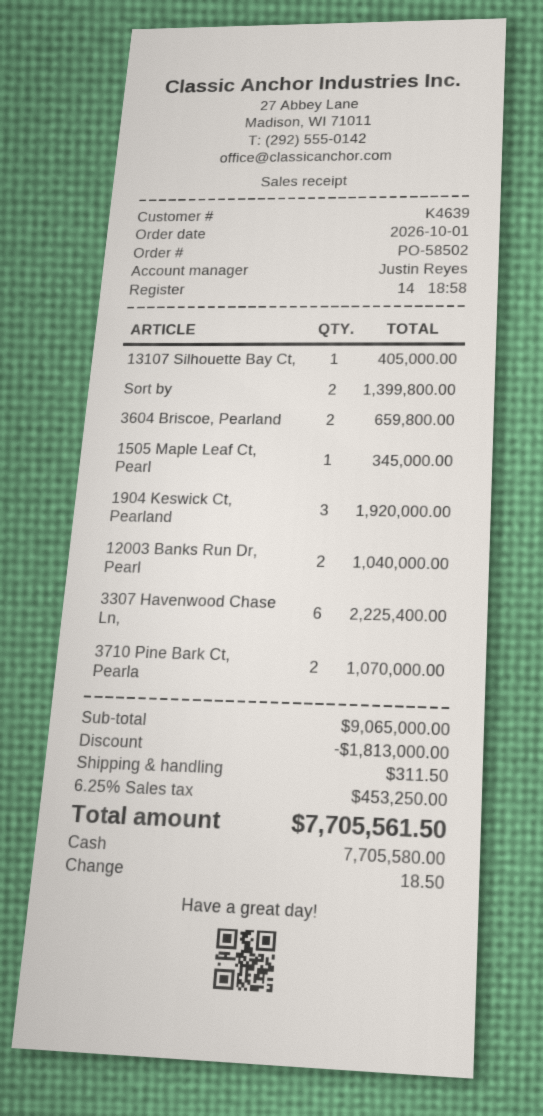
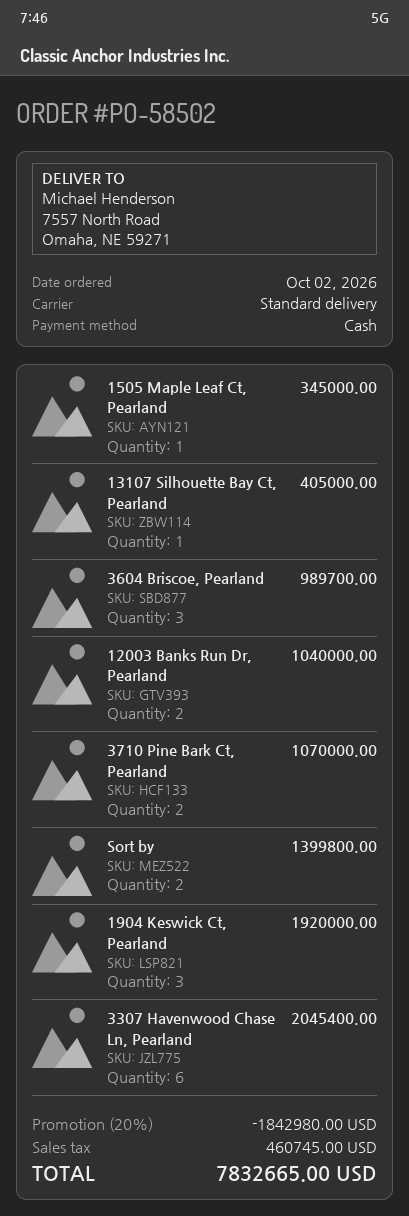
order date: 2026-10-01 -> 2026-10-02
3604 Briscoe, Pearland: 2 for 659800.00 -> 3 for 989700.00
3307 Havenwood Chase Ln,: 6 for 2225400.00 -> 6 for 2045400.00
discount: 1813000.00 -> 1842980.00
shipping: 311.50 -> none
tax: 453250.00 -> 460745.00
total: 7705561.50 -> 7832665.00

